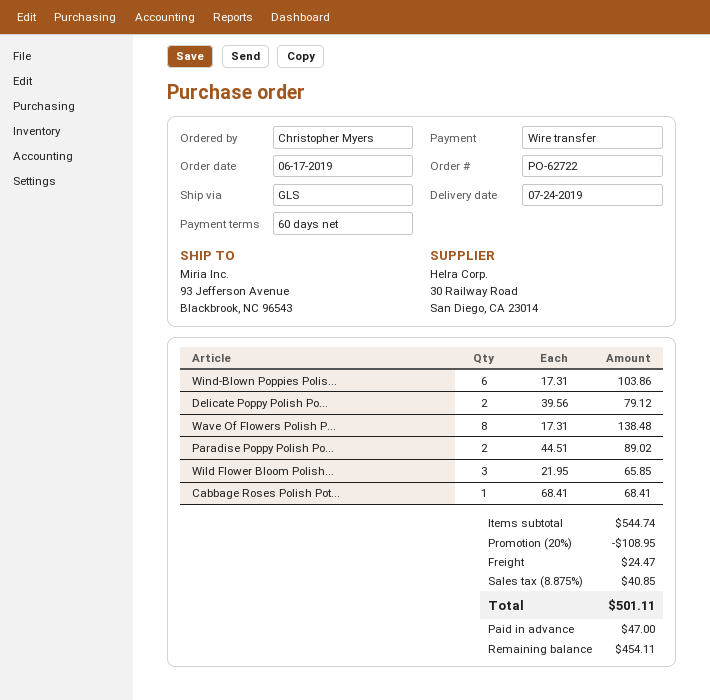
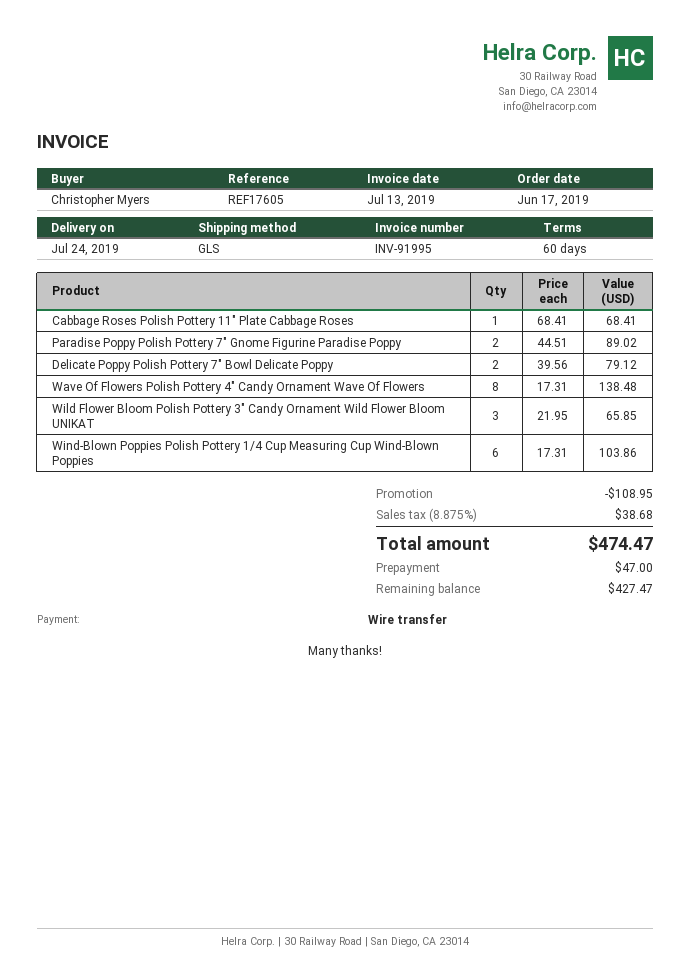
shipping: 24.47 -> none
tax: 8.875% = 40.85 -> 8.875% = 38.68
total: 501.11 -> 474.47
balance: 454.11 -> 427.47

